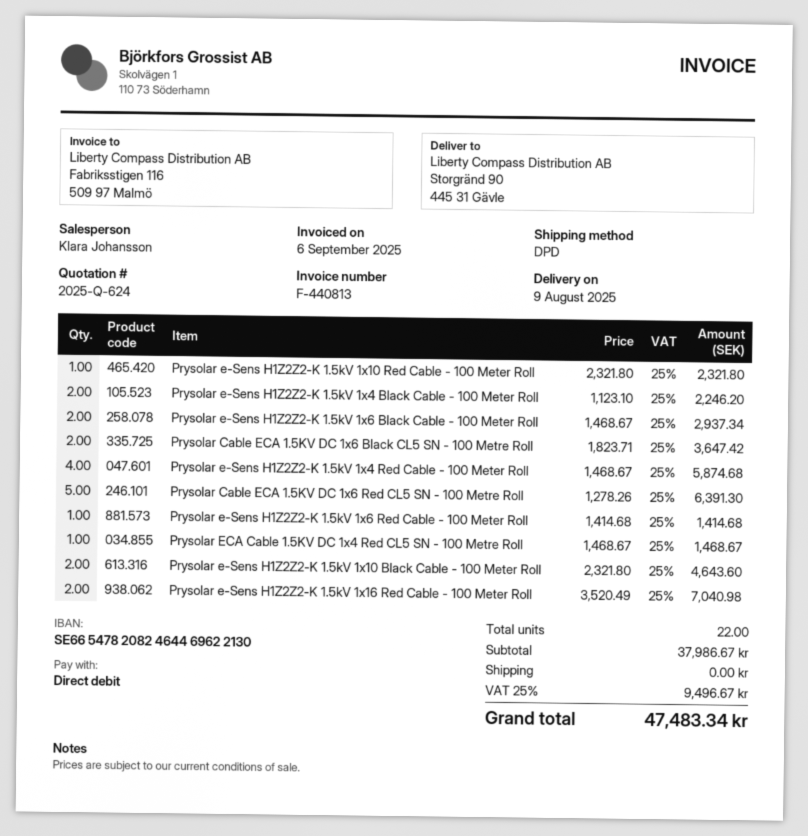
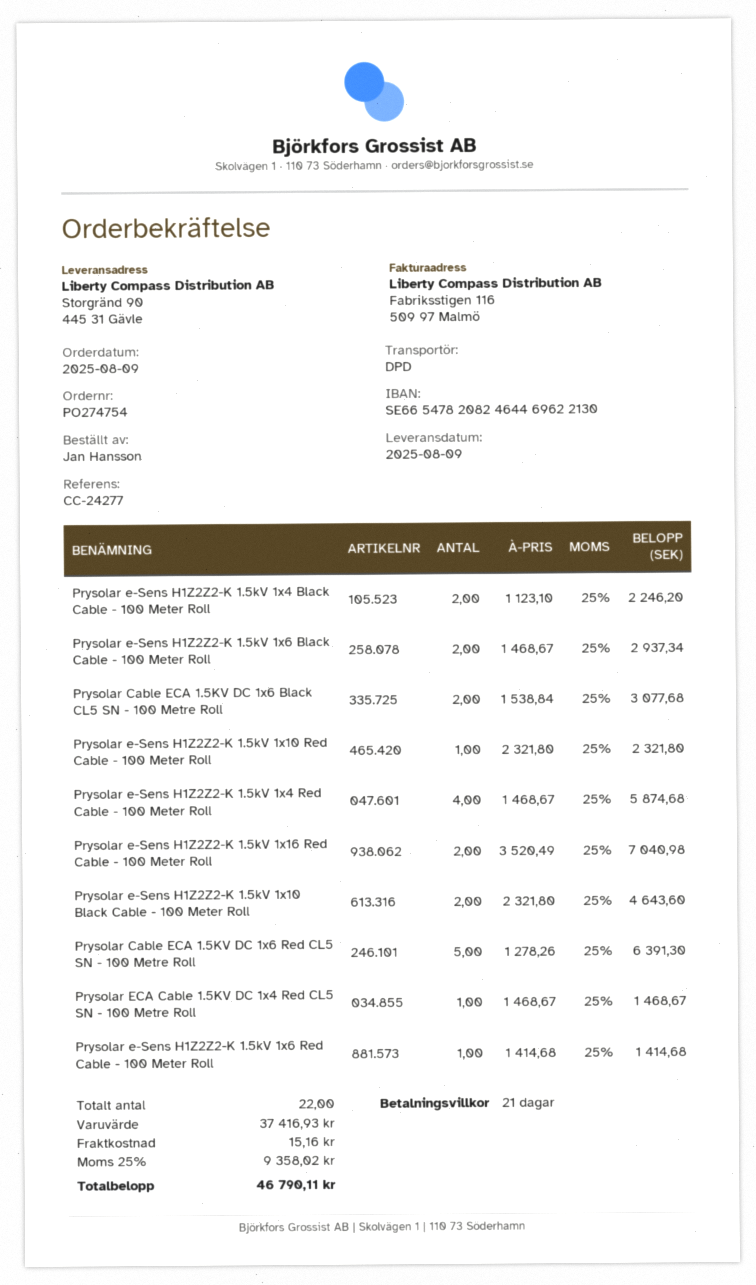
Prysolar Cable ECA 1.5KV DC 1x6 Black CL5 SN - 100 Metre Roll: 2 x 1823.71 = 3647.42 -> 2 x 1538.84 = 3077.68
subtotal: 37986.67 -> 37416.93
shipping: 0.00 -> 15.16
tax: 25% = 9496.67 -> 25% = 9358.02
total: 47483.34 -> 46790.11

